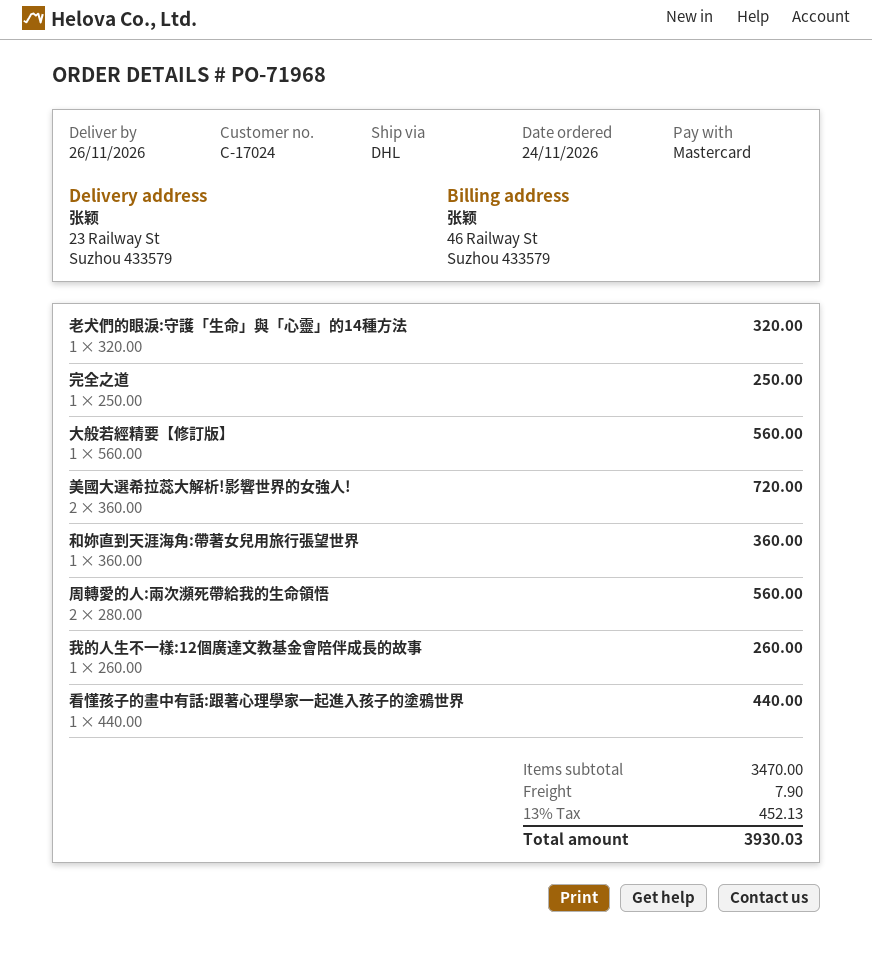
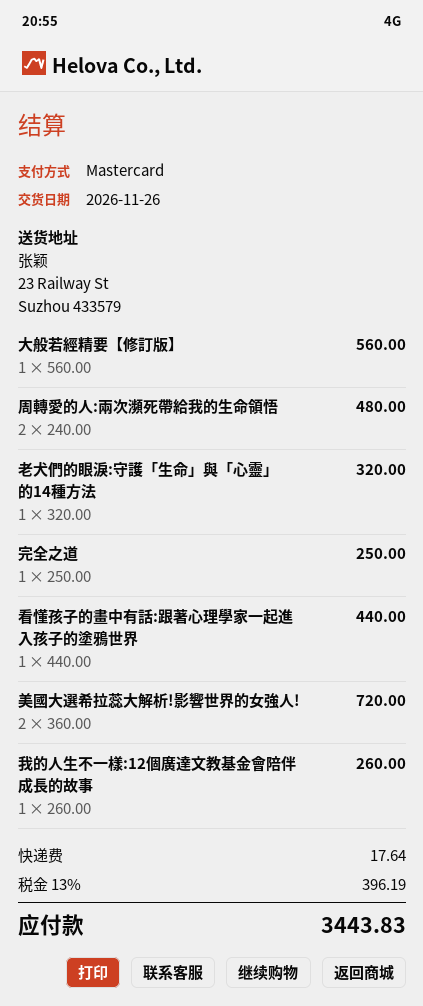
和妳直到天涯海角:帶著女兒用旅行張望世界: 1 x 360.00 = 360.00 -> none
周轉愛的人:兩次瀕死帶給我的生命領悟: 2 x 280.00 = 560.00 -> 2 x 240.00 = 480.00
shipping: 7.90 -> 17.64
tax: 13% = 452.13 -> 13% = 396.19
total: 3930.03 -> 3443.83

